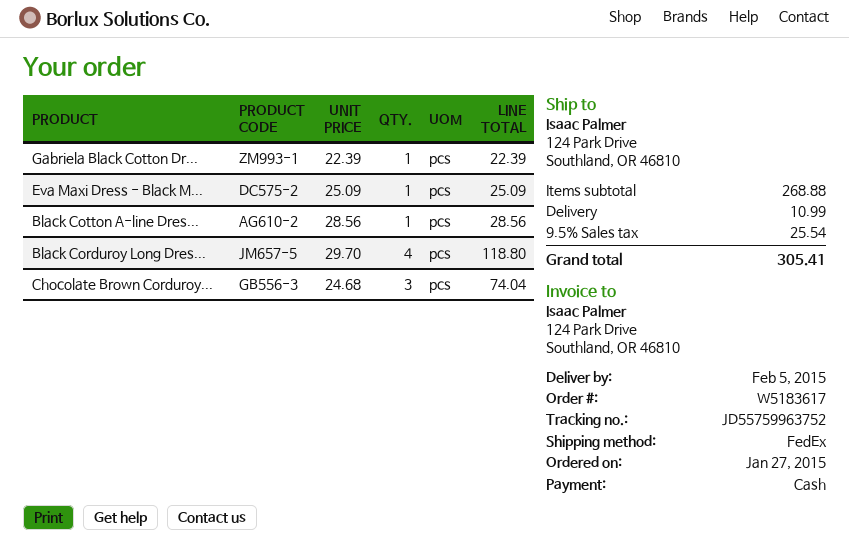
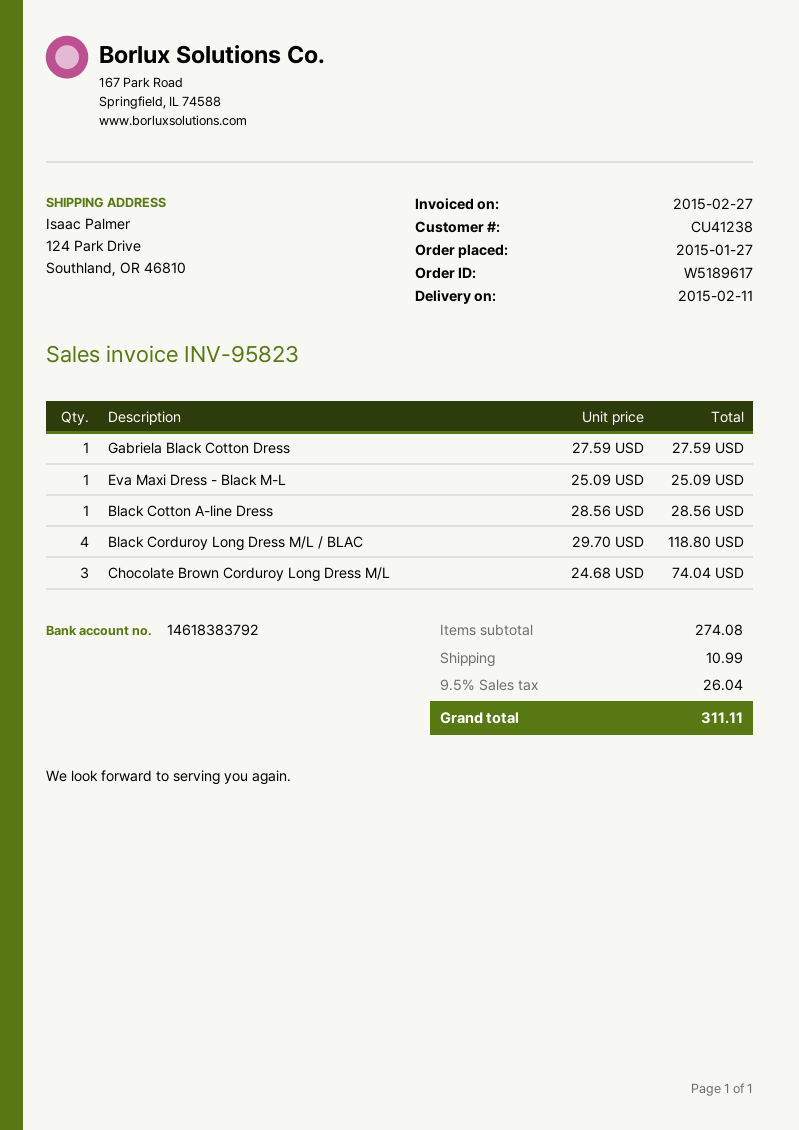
order number: W5183617 -> W5189617
delivery date: 2015-02-05 -> 2015-02-11
Gabriela Black Cotton Dr...: 1 x 22.39 = 22.39 -> 1 x 27.59 = 27.59
subtotal: 268.88 -> 274.08
tax: 9.5% = 25.54 -> 9.5% = 26.04
total: 305.41 -> 311.11

